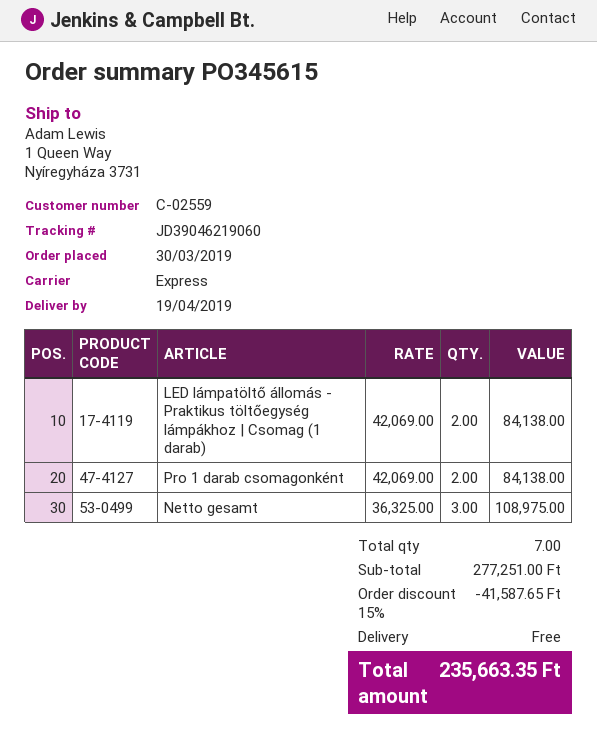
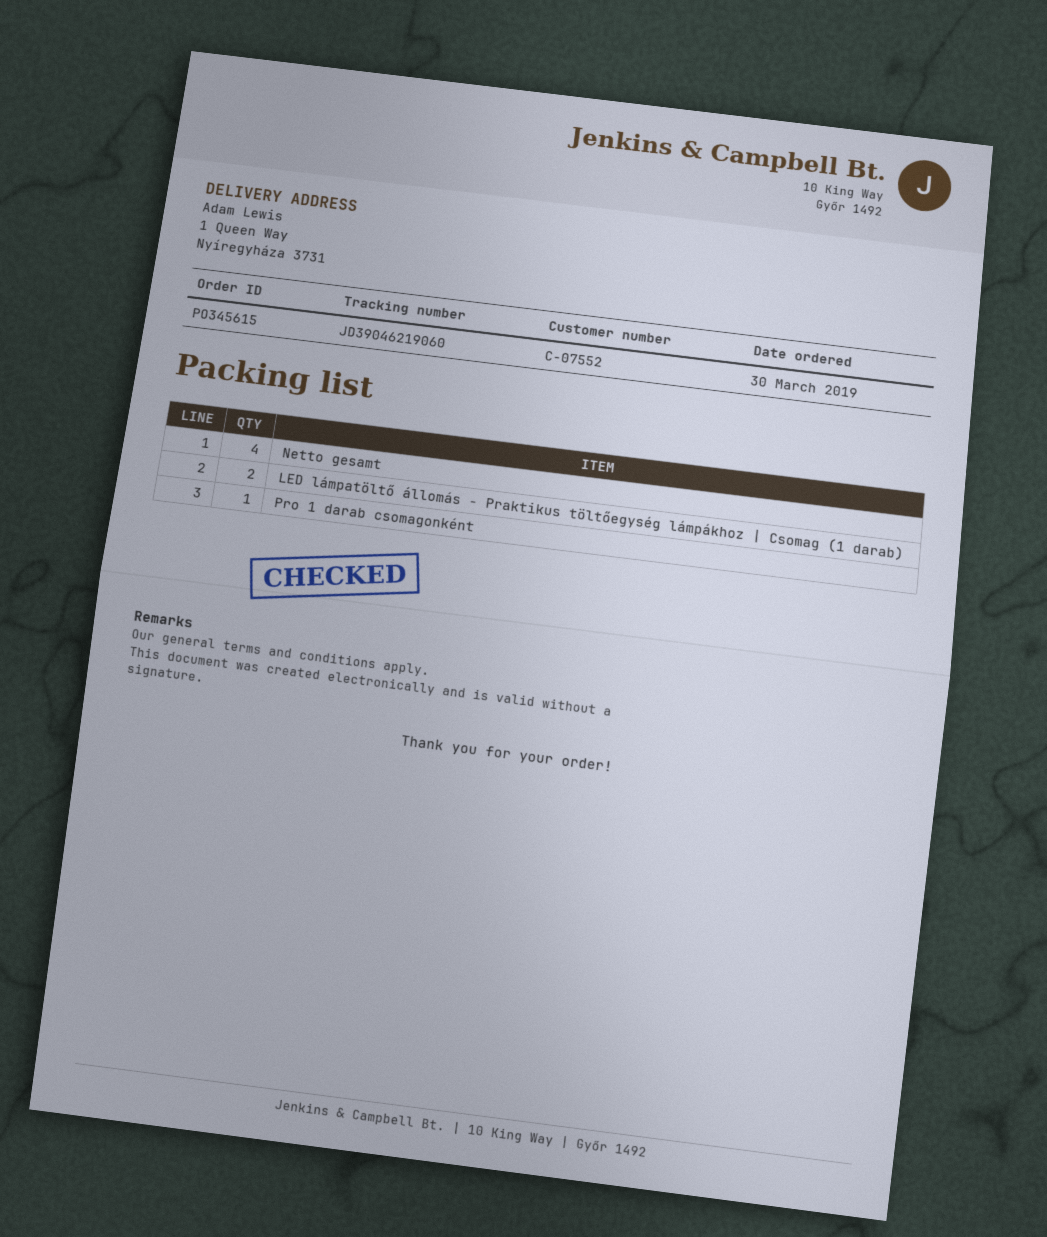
customer number: C-02559 -> C-07552
Pro 1 darab csomagonként: 2 -> 1
Netto gesamt: 3 -> 4

